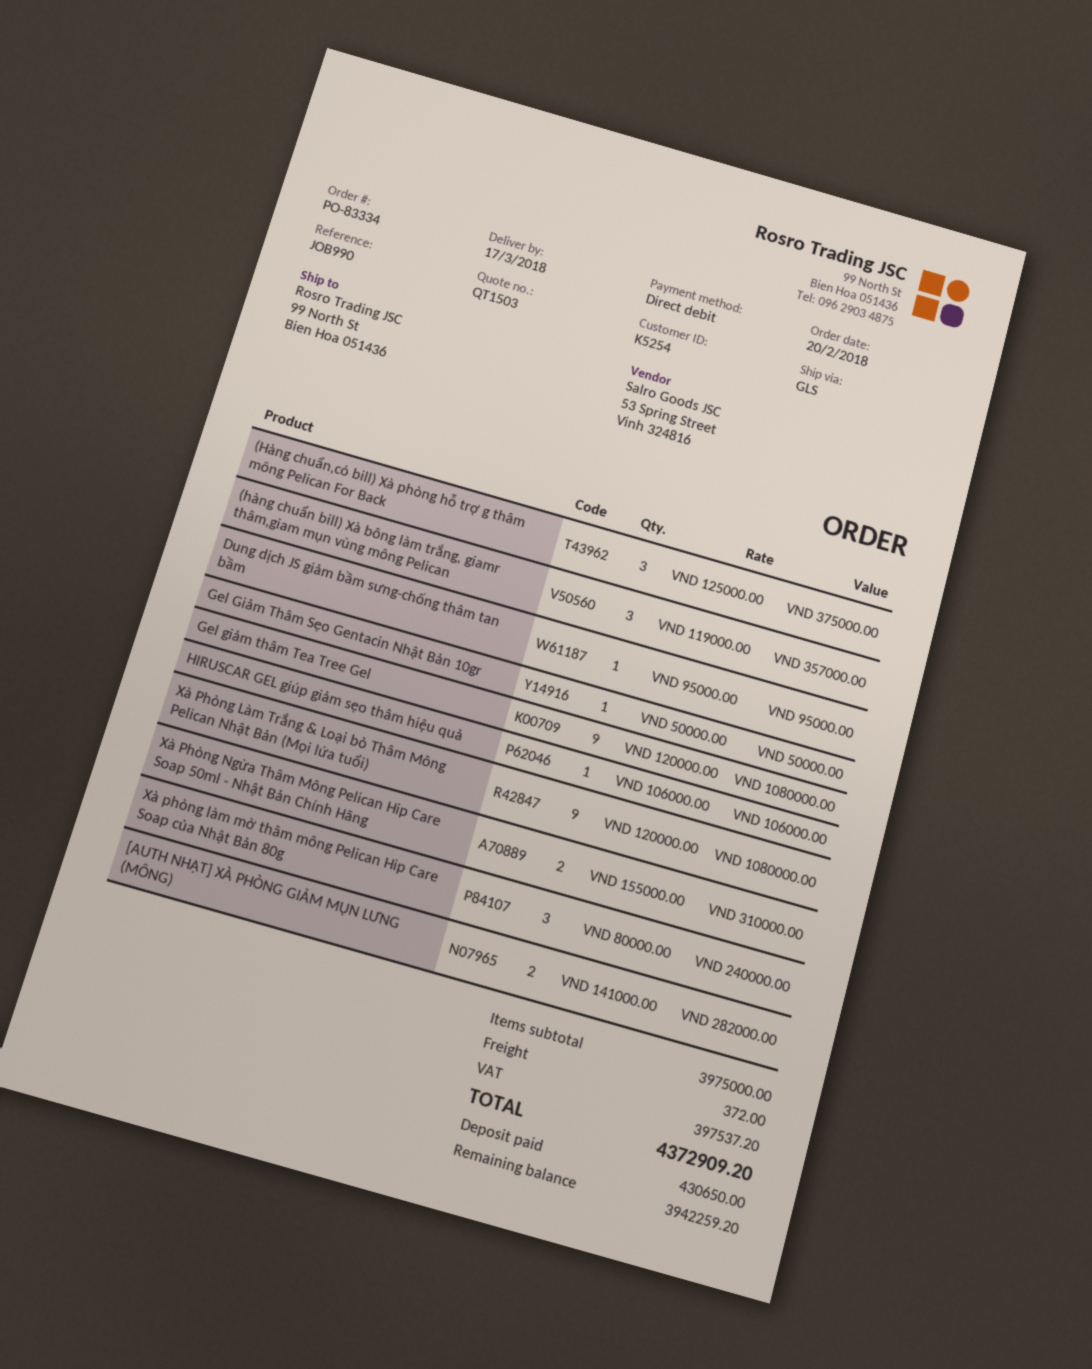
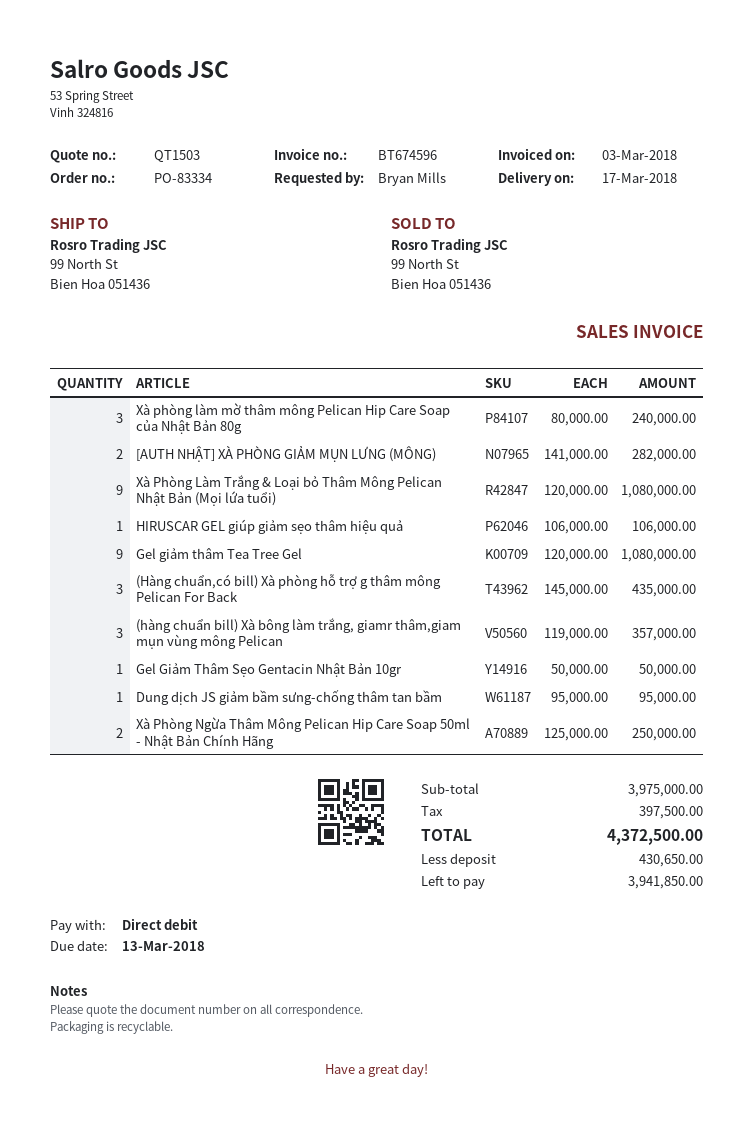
(Hàng chuẩn,có bill) Xà phòng hỗ trợ g thâm mông Pelican For Back: 3 x 125000.00 = 375000.00 -> 3 x 145000.00 = 435000.00
Xà Phòng Ngừa Thâm Mông Pelican Hip Care Soap 50ml - Nhật Bản Chính Hãng: 2 x 155000.00 = 310000.00 -> 2 x 125000.00 = 250000.00
shipping: 372.00 -> none
tax: 397537.20 -> 397500.00
total: 4372909.20 -> 4372500.00
balance: 3942259.20 -> 3941850.00

